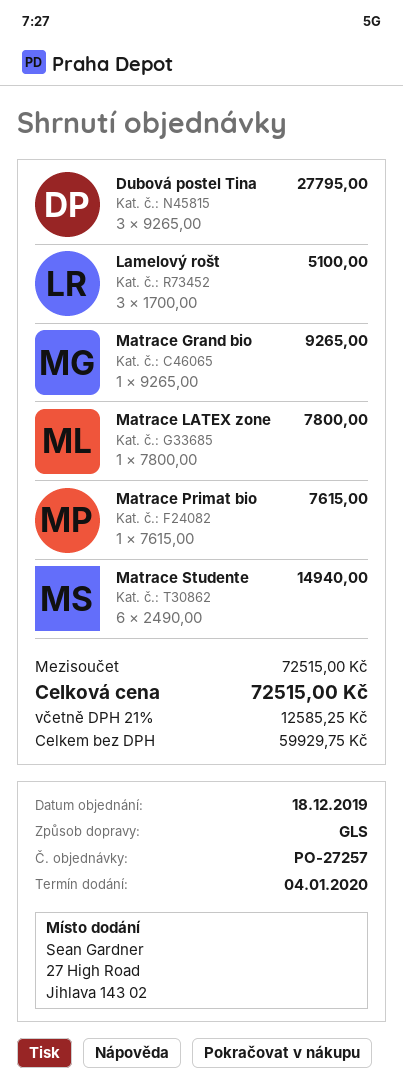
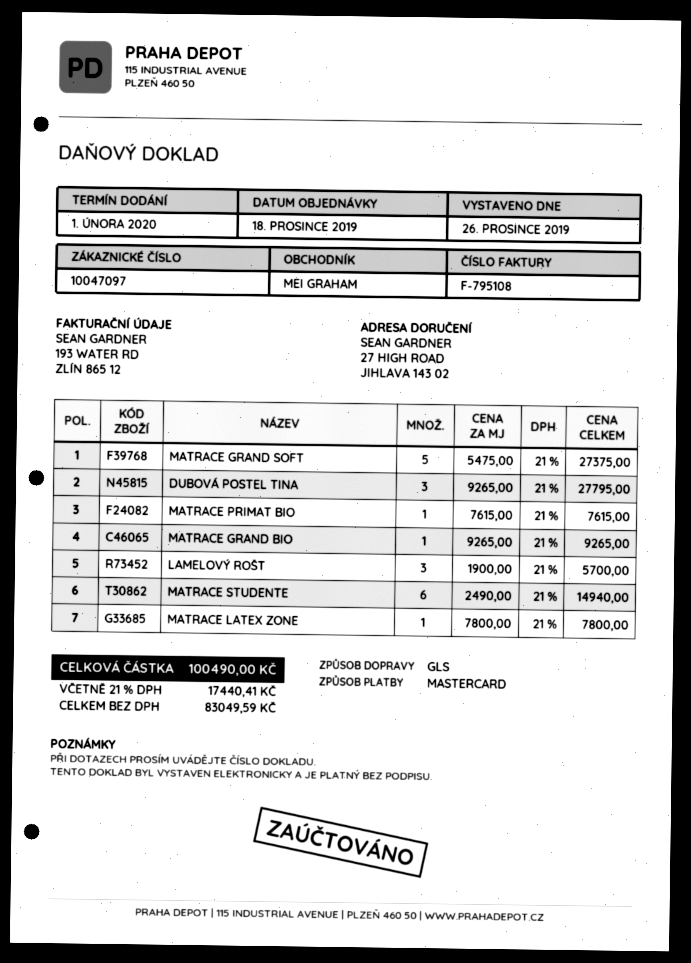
delivery date: 2020-01-04 -> 2020-02-01
Lamelový rošt: 3 x 1700.00 = 5100.00 -> 3 x 1900.00 = 5700.00
MATRACE GRAND SOFT: none -> 5 x 5475.00 = 27375.00
net: 59929.75 -> 83049.59
tax: 21% = 12585.25 -> 21% = 17440.41
total: 72515.00 -> 100490.00

